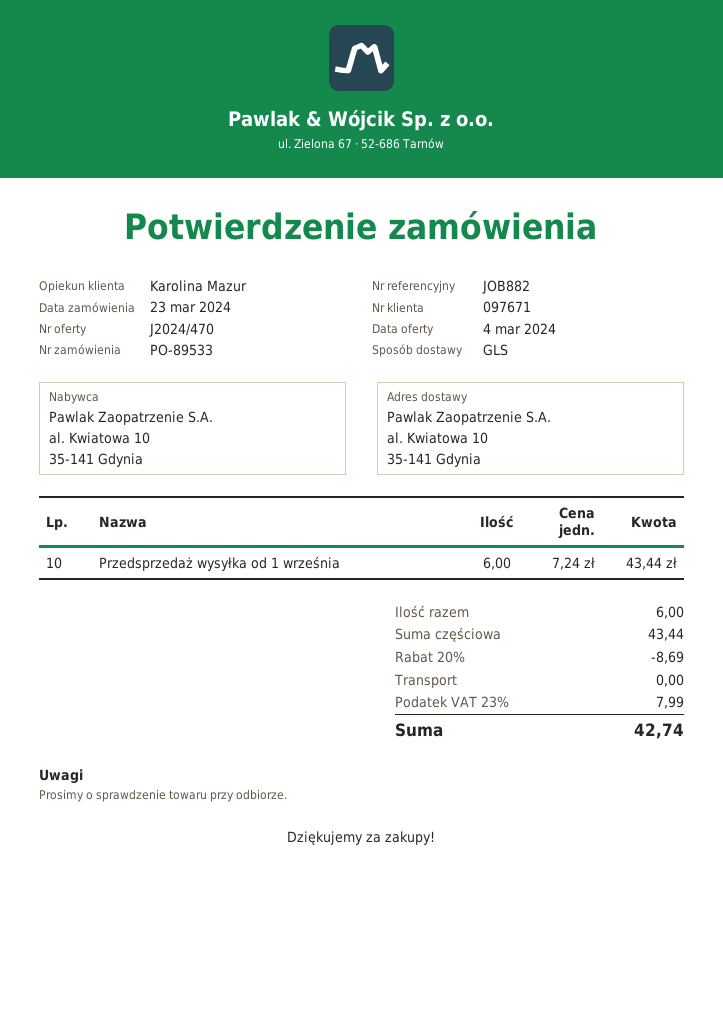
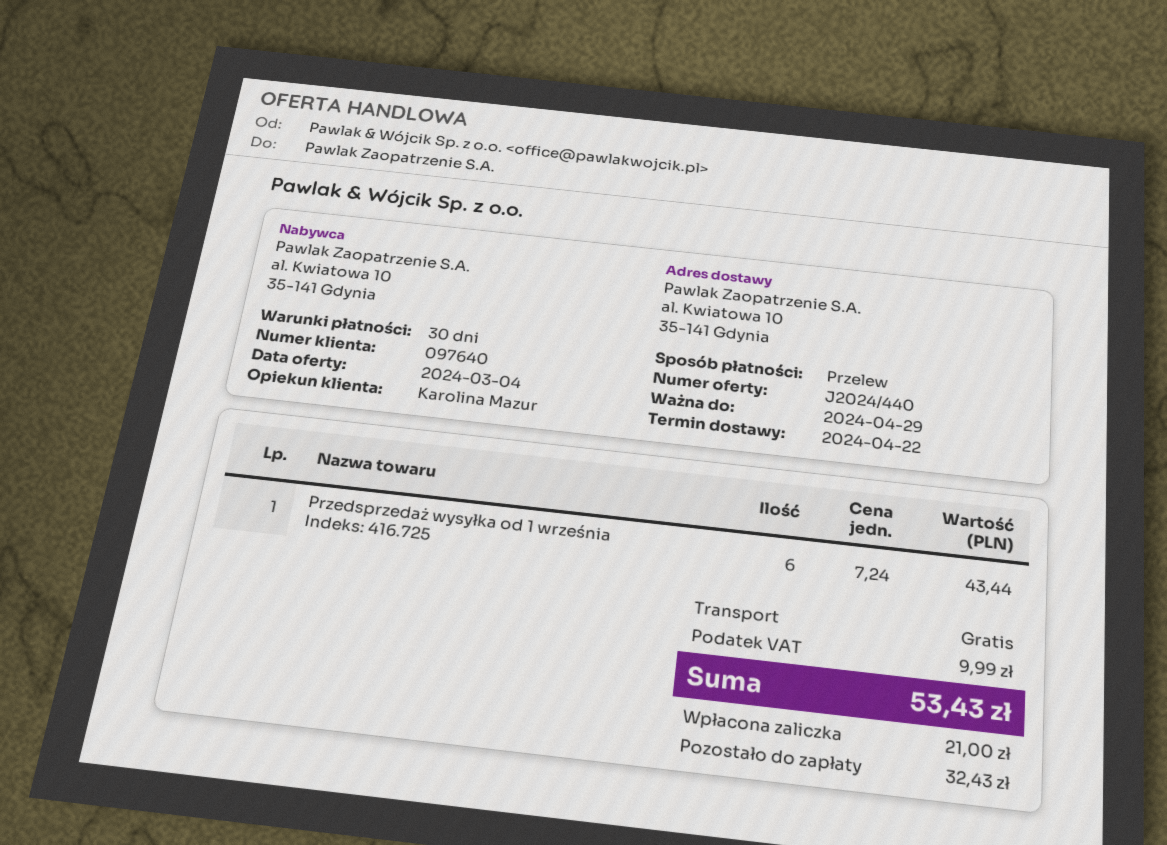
quote number: J2024/470 -> J2024/440
customer number: 097671 -> 097640
discount: 20% = 8.69 -> none
tax: 7.99 -> 9.99
total: 42.74 -> 53.43

